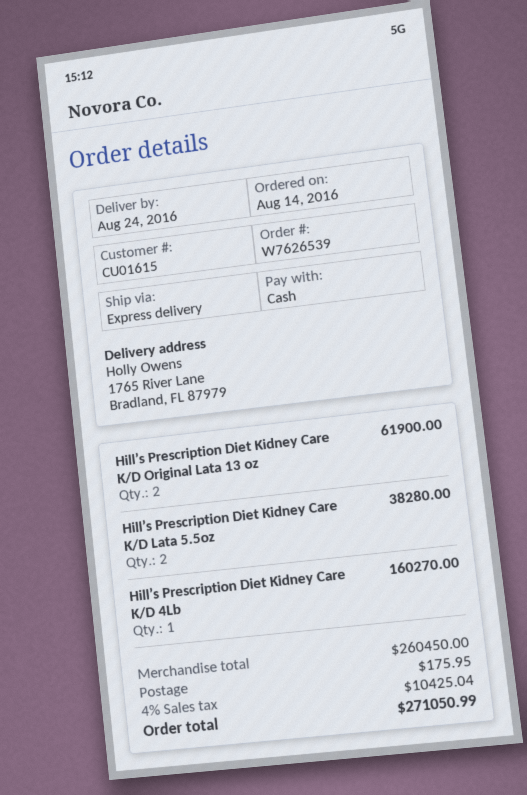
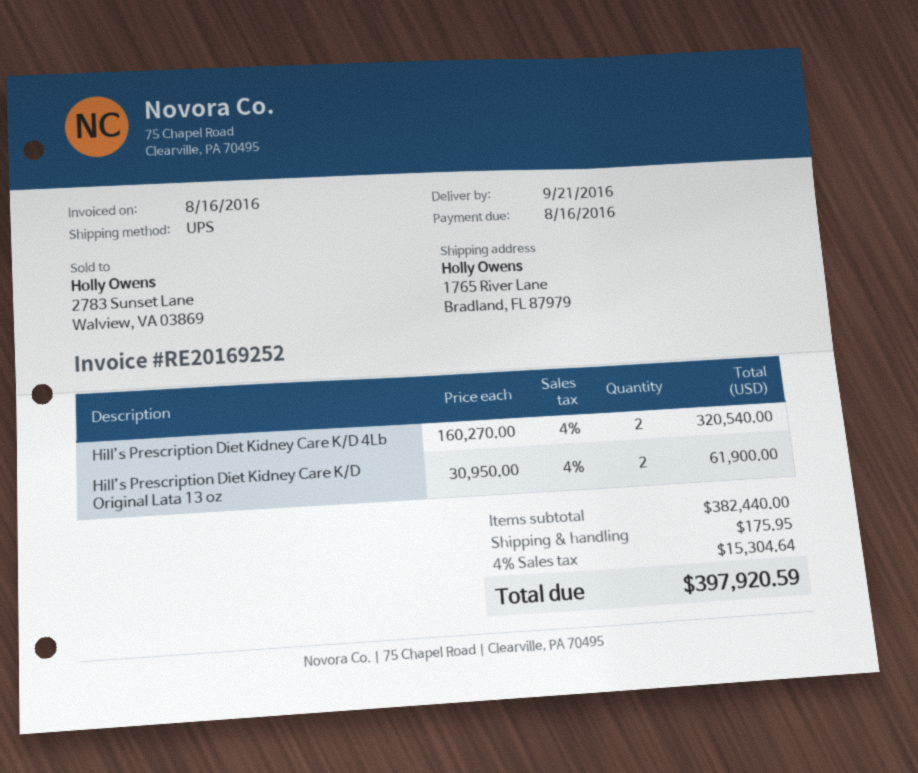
delivery date: 2016-08-24 -> 2016-09-21
shipping method: express -> UPS
Hill’s Prescription Diet Kidney Care K/D Lata 5.5oz: 2 for 38280.00 -> none
Hill’s Prescription Diet Kidney Care K/D 4Lb: 1 for 160270.00 -> 2 for 320540.00
subtotal: 260450.00 -> 382440.00
tax: 4% = 10425.04 -> 4% = 15304.64
total: 271050.99 -> 397920.59

